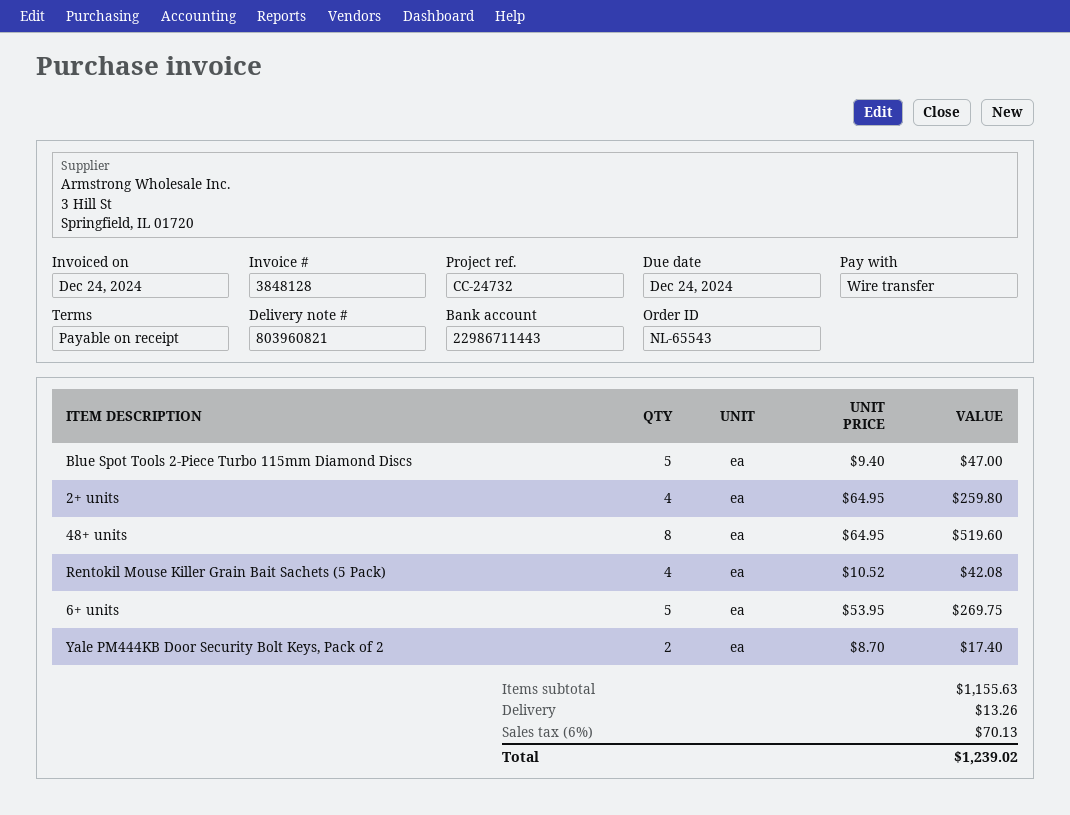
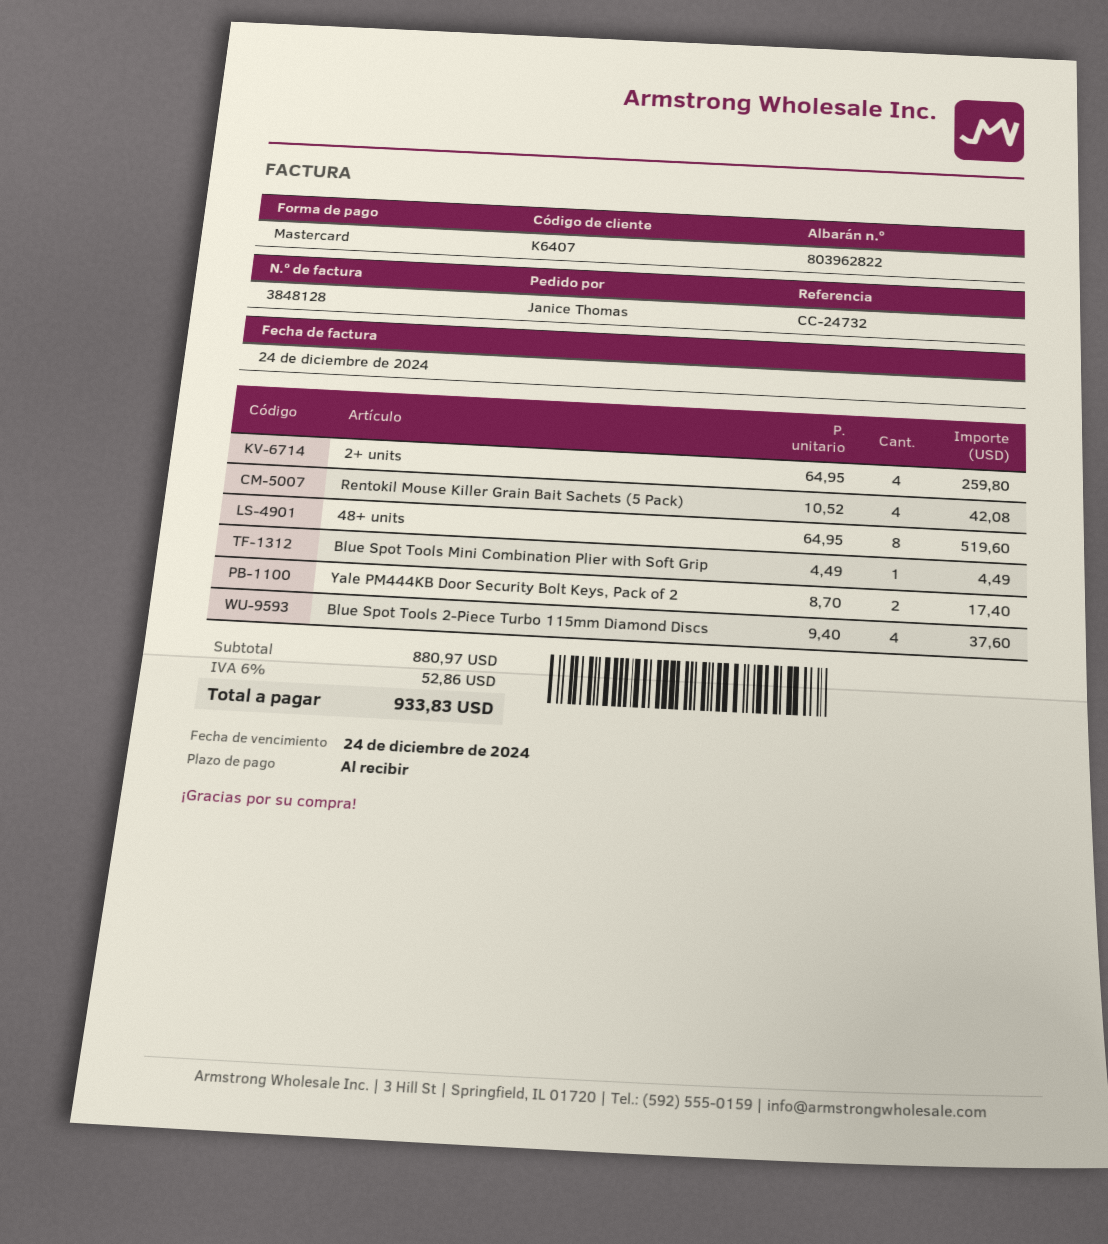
delivery note number: 803960821 -> 803962822
payment method: bank transfer -> Mastercard
Blue Spot Tools 2-Piece Turbo 115mm Diamond Discs: 5 x 9.40 = 47.00 -> 4 x 9.40 = 37.60
6+ units: 5 x 53.95 = 269.75 -> none
Blue Spot Tools Mini Combination Plier with Soft Grip: none -> 1 x 4.49 = 4.49
subtotal: 1155.63 -> 880.97
shipping: 13.26 -> none
tax: 6% = 70.13 -> 6% = 52.86
total: 1239.02 -> 933.83

